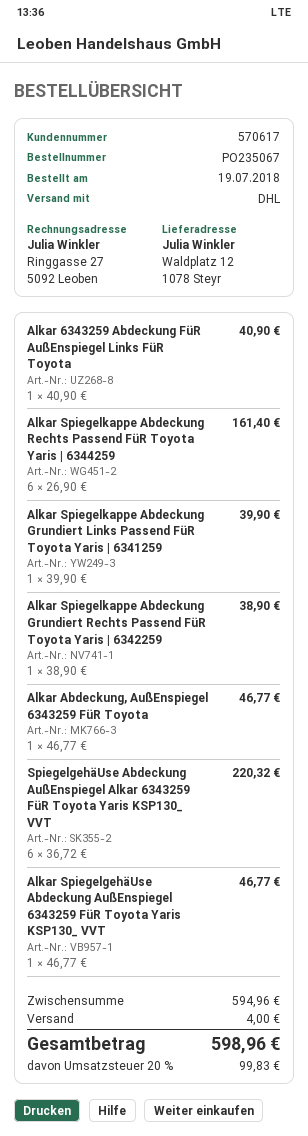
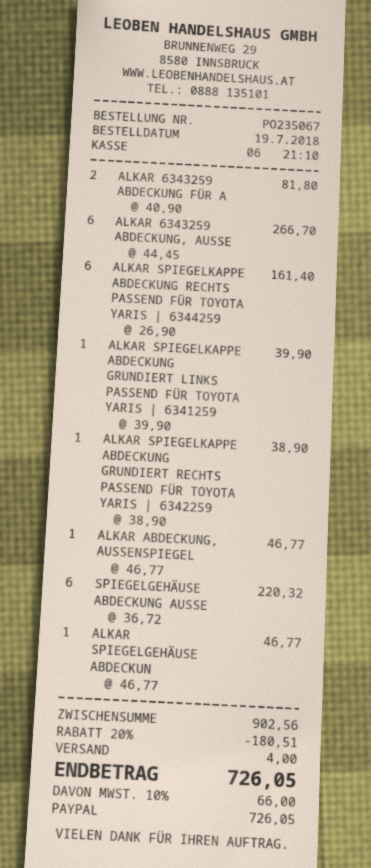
Alkar 6343259 Abdeckung FüR AußEnspiegel Links FüR Toyota: 1 x 40.90 = 40.90 -> 2 x 40.90 = 81.80
ALKAR 6343259 ABDECKUNG, AUSSE: none -> 6 x 44.45 = 266.70
subtotal: 594.96 -> 902.56
discount: none -> 20% = 180.51
tax: 20% = 99.83 -> 10% = 66.00
total: 598.96 -> 726.05

